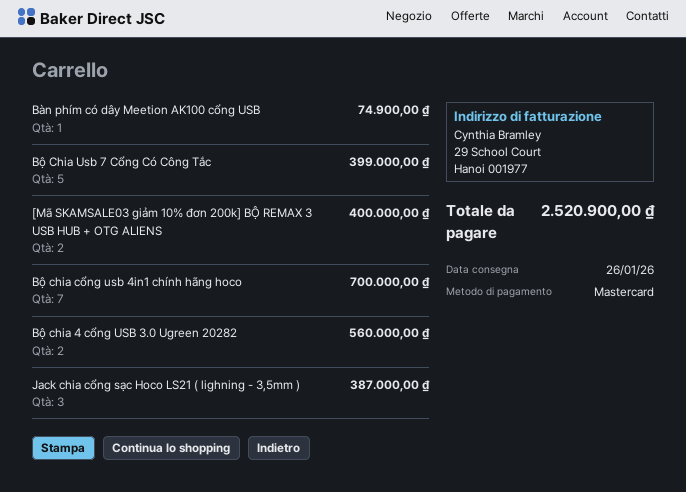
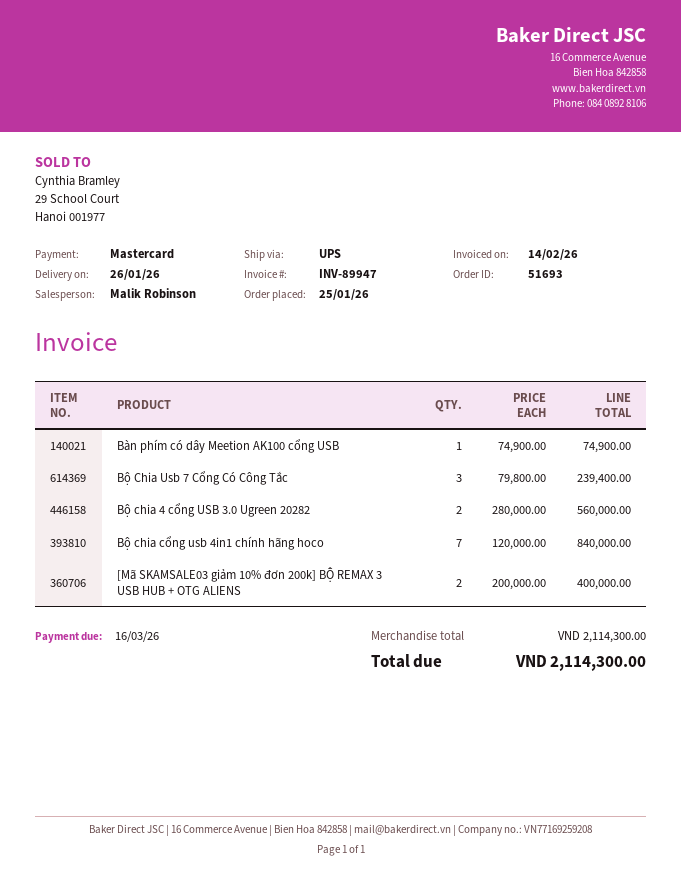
Bộ Chia Usb 7 Cổng Có Công Tắc: 5 for 399000.00 -> 3 for 239400.00
Bộ chia cổng usb 4in1 chính hãng hoco: 7 for 700000.00 -> 7 for 840000.00
Jack chia cổng sạc Hoco LS21 ( lighning - 3,5mm ): 3 for 387000.00 -> none
total: 2520900.00 -> 2114300.00

